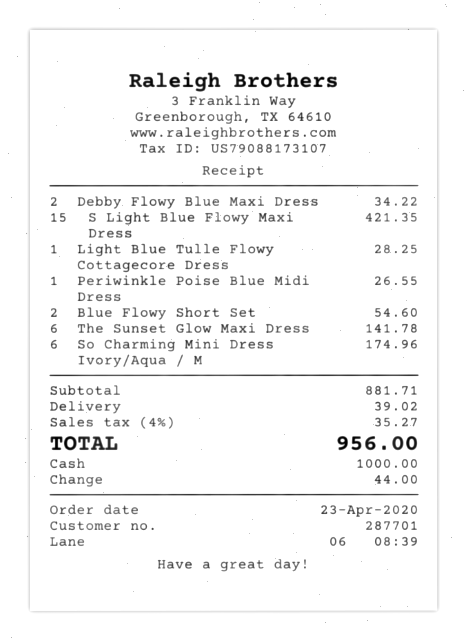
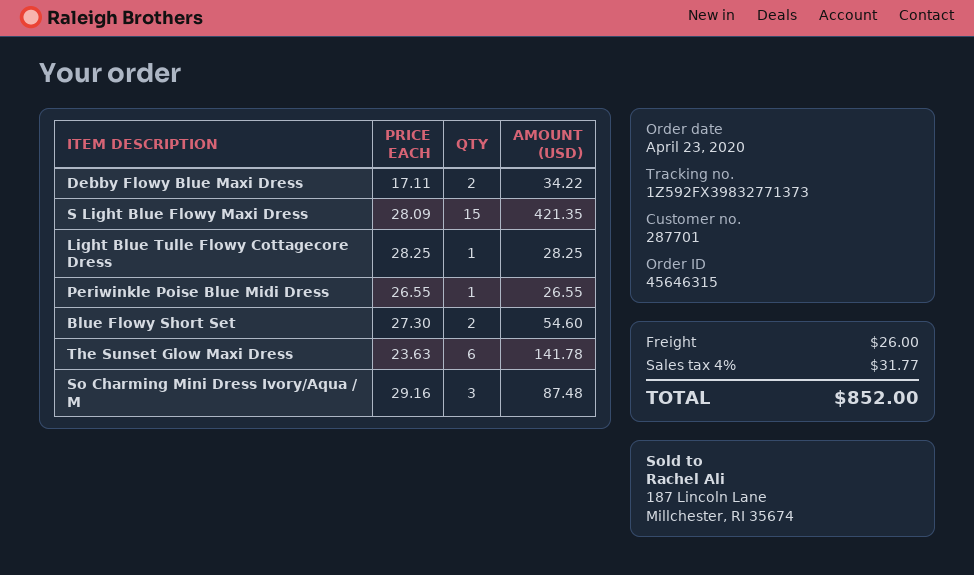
So Charming Mini Dress Ivory/Aqua / M: 6 for 174.96 -> 3 for 87.48
shipping: 39.02 -> 26.00
tax: 4% = 35.27 -> 4% = 31.77
total: 956.00 -> 852.00

